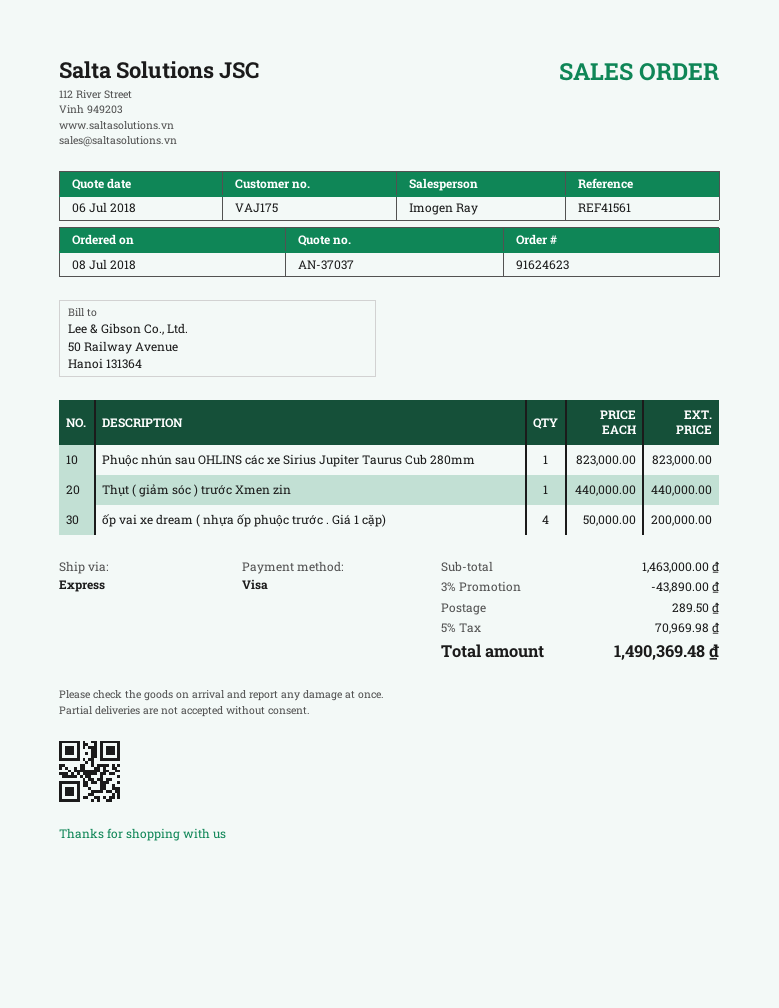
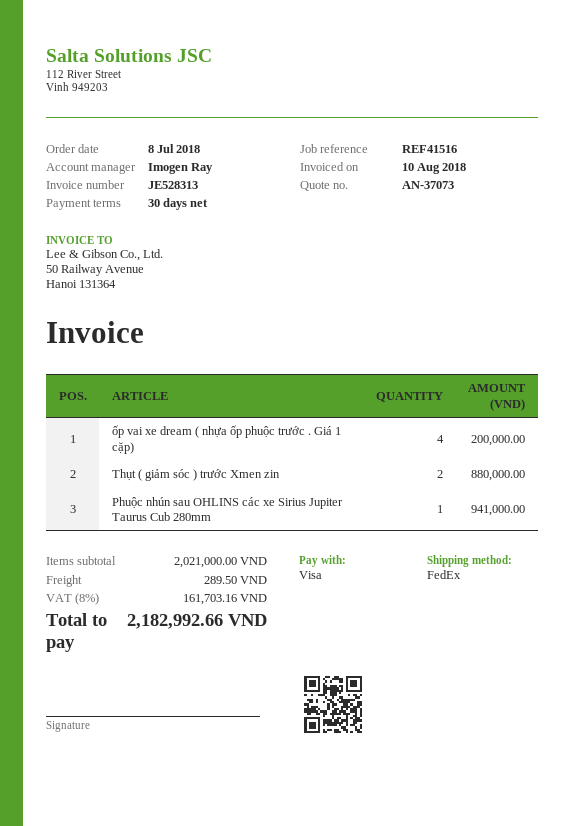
quote number: AN-37037 -> AN-37073
reference: REF41561 -> REF41516
shipping method: express -> FedEx
Phuộc nhún sau OHLINS các xe Sirius Jupiter Taurus Cub 280mm: 1 for 823000.00 -> 1 for 941000.00
Thụt ( giảm sóc ) trước Xmen zin: 1 for 440000.00 -> 2 for 880000.00
subtotal: 1463000.00 -> 2021000.00
discount: 3% = 43890.00 -> none
tax: 5% = 70969.98 -> 8% = 161703.16
total: 1490369.48 -> 2182992.66

